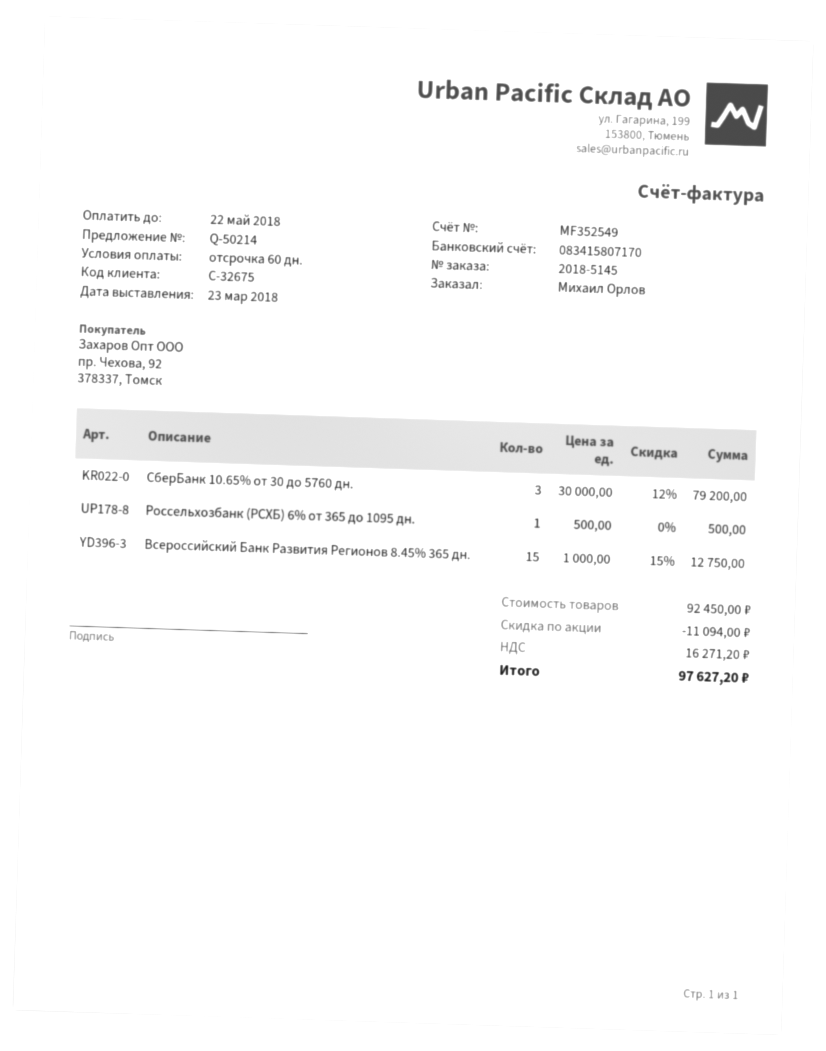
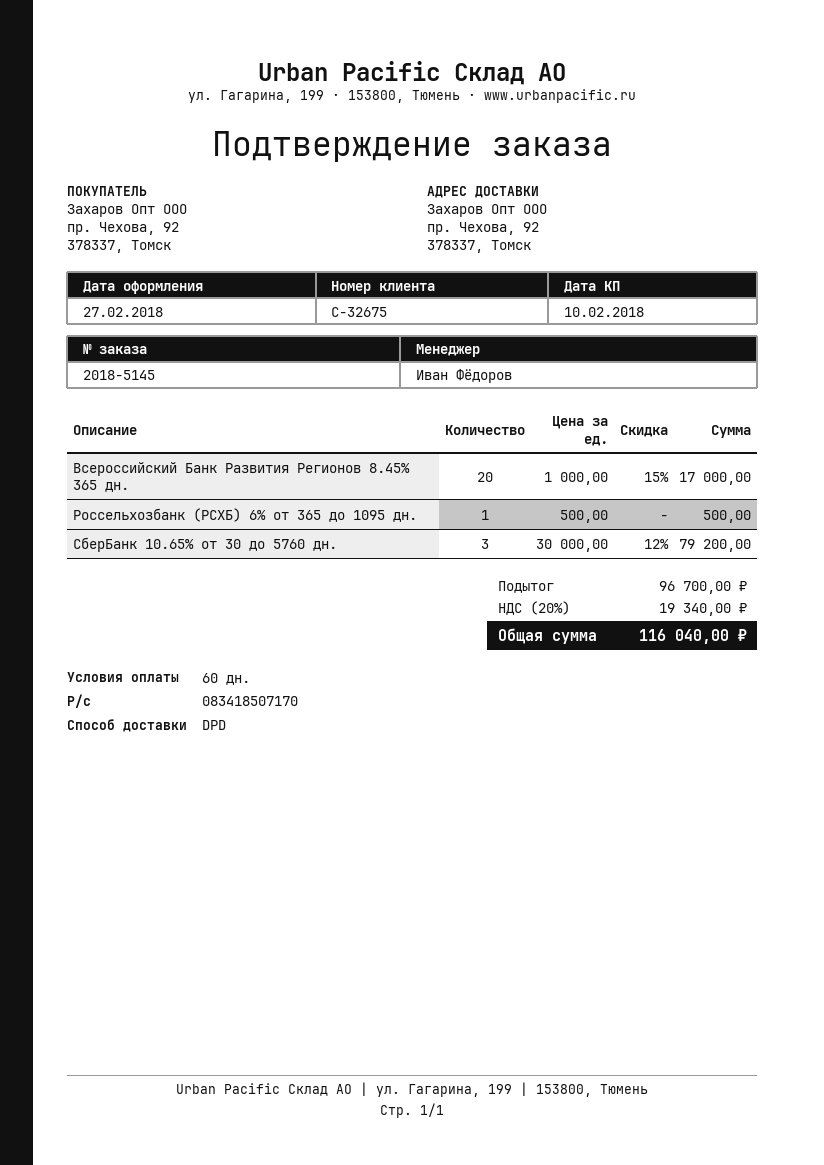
bank account: 083415807170 -> 083418507170
Всероссийский Банк Развития Регионов 8.45% 365 дн.: 15 x 1000.00 - 15% = 12750.00 -> 20 x 1000.00 - 15% = 17000.00
subtotal: 92450.00 -> 96700.00
discount: 11094.00 -> none
tax: 16271.20 -> 19340.00
total: 97627.20 -> 116040.00

